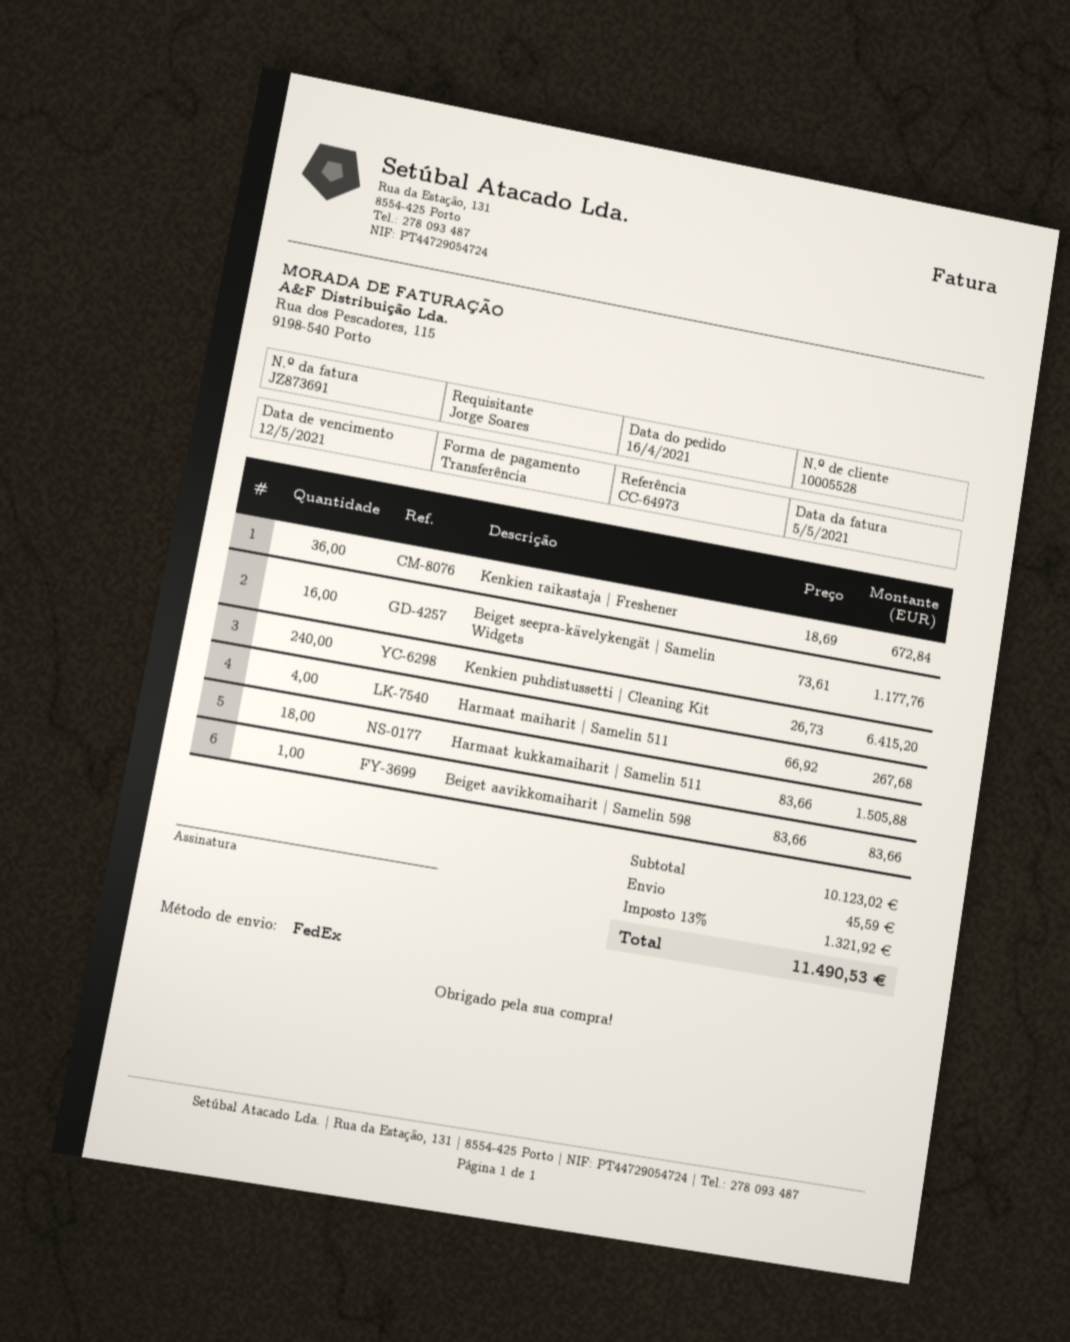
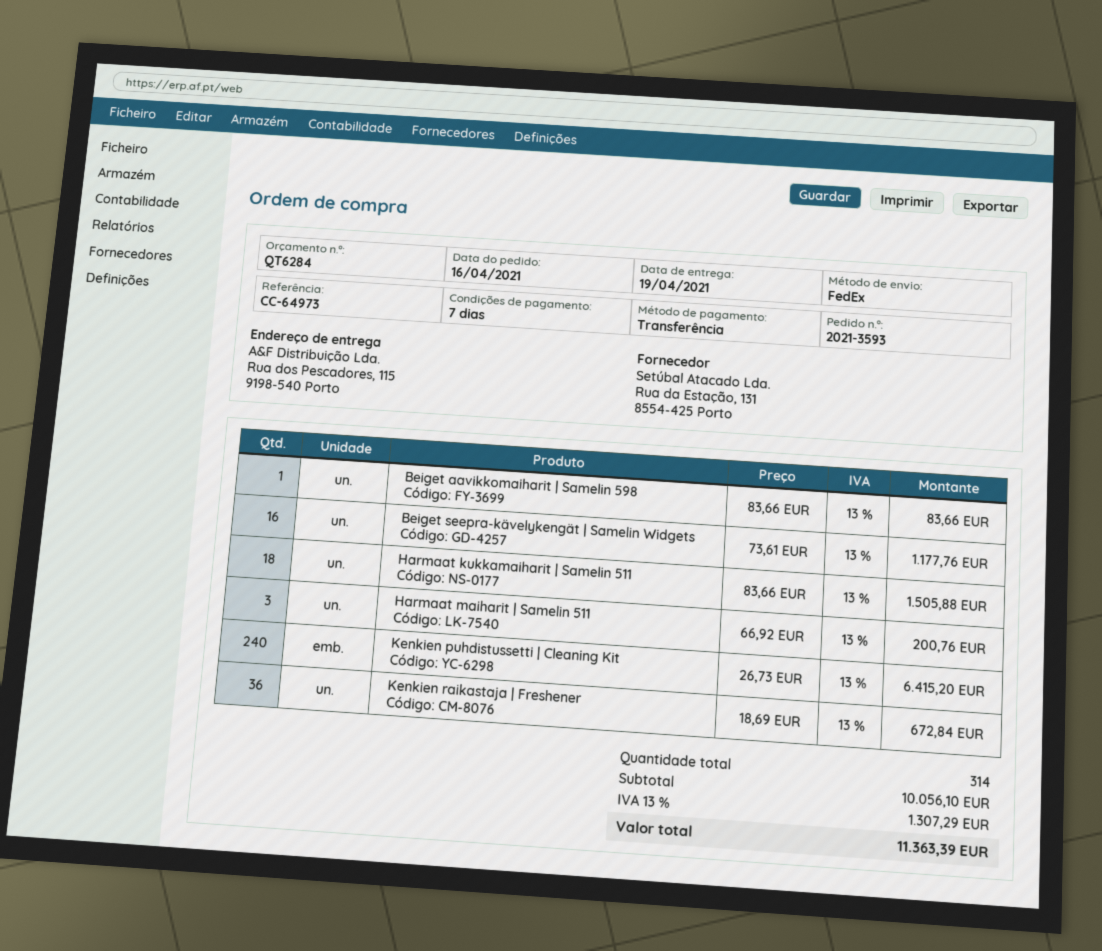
Harmaat maiharit | Samelin 511: 4 x 66.92 = 267.68 -> 3 x 66.92 = 200.76
subtotal: 10123.02 -> 10056.10
shipping: 45.59 -> none
tax: 13% = 1321.92 -> 13% = 1307.29
total: 11490.53 -> 11363.39

